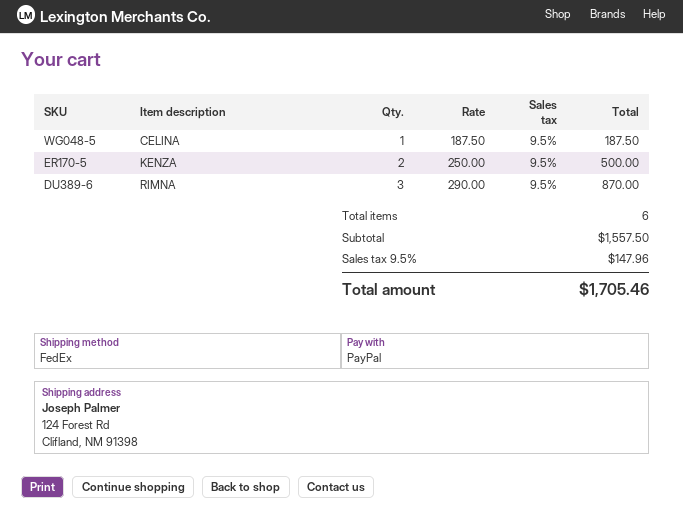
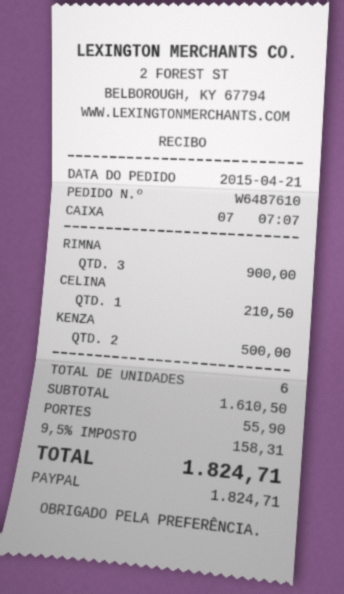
CELINA: 1 for 187.50 -> 1 for 210.50
RIMNA: 3 for 870.00 -> 3 for 900.00
subtotal: 1557.50 -> 1610.50
shipping: none -> 55.90
tax: 9.5% = 147.96 -> 9.5% = 158.31
total: 1705.46 -> 1824.71

